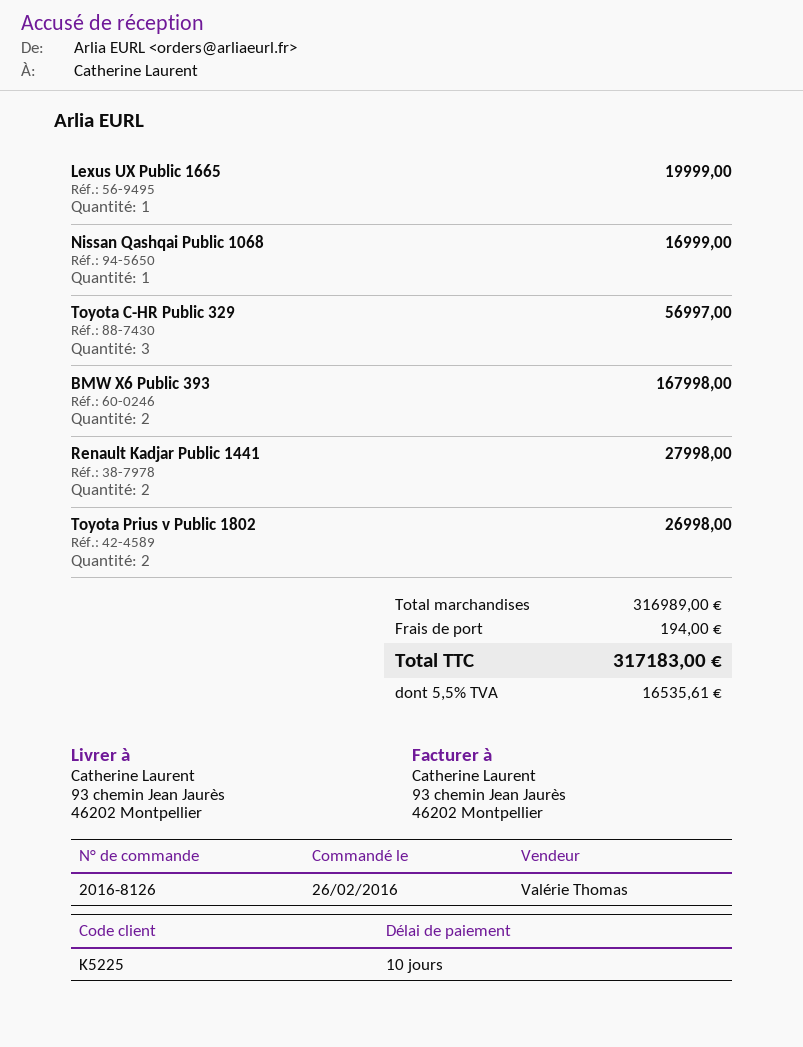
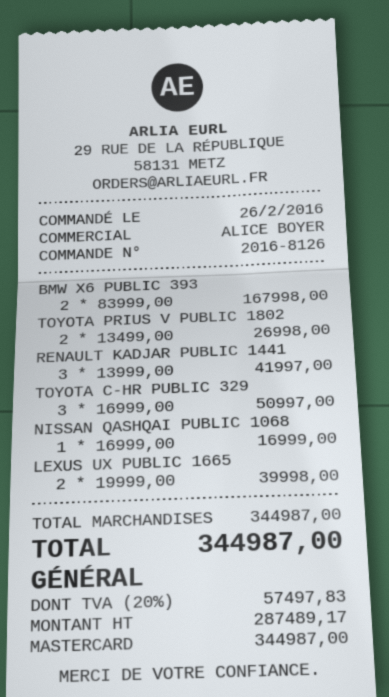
sales rep: Valérie Thomas -> ALICE BOYER
Lexus UX Public 1665: 1 for 19999.00 -> 2 for 39998.00
Toyota C-HR Public 329: 3 for 56997.00 -> 3 for 50997.00
Renault Kadjar Public 1441: 2 for 27998.00 -> 3 for 41997.00
subtotal: 316989.00 -> 344987.00
shipping: 194.00 -> none
tax: 5.5% = 16535.61 -> 20% = 57497.83
total: 317183.00 -> 344987.00

